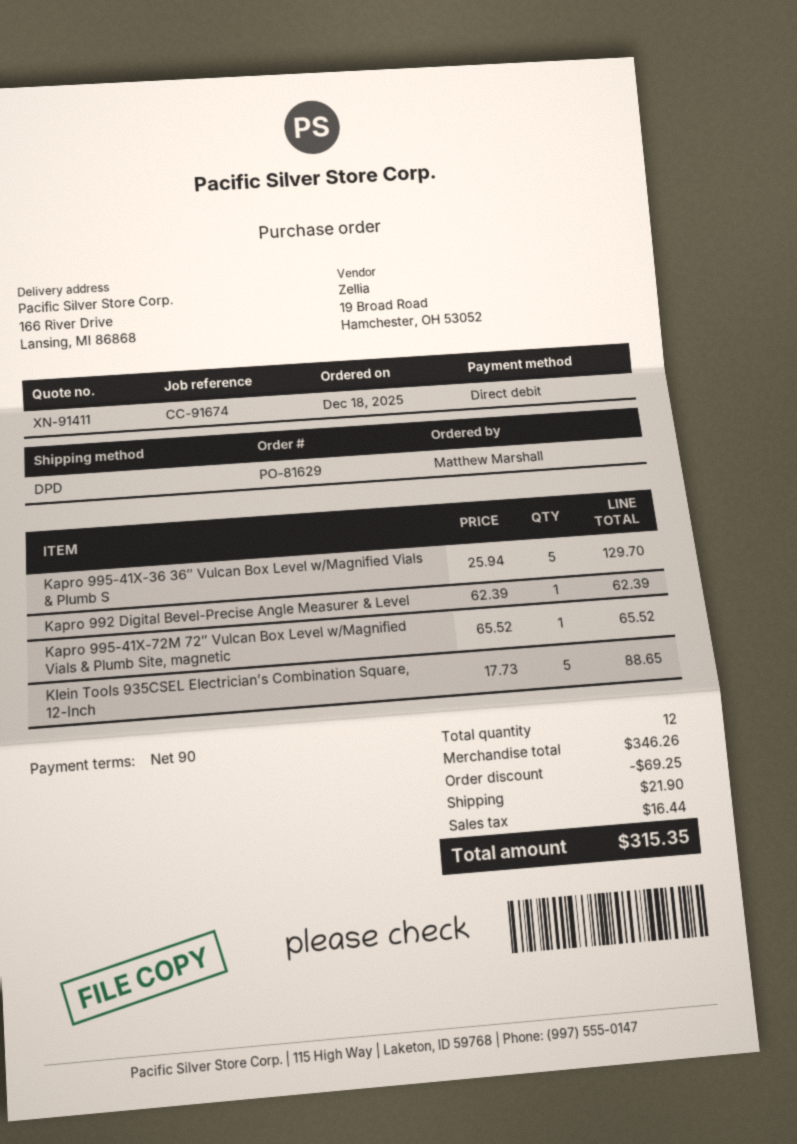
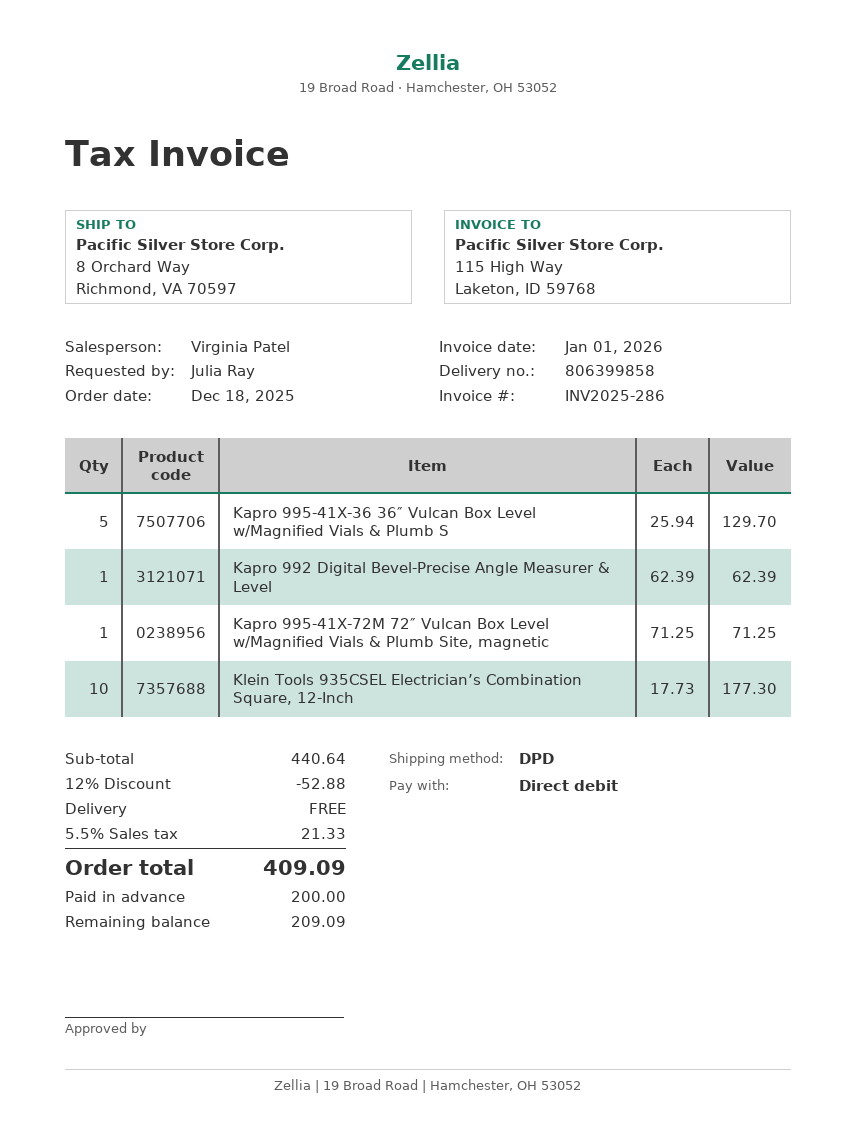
ordered by: Matthew Marshall -> Julia Ray
ship to: 166 River Drive, Lansing, MI 86868 -> 8 Orchard Way, Richmond, VA 70597
Kapro 995-41X-72M 72″ Vulcan Box Level w/Magnified Vials & Plumb Site, magnetic: 1 x 65.52 = 65.52 -> 1 x 71.25 = 71.25
Klein Tools 935CSEL Electrician’s Combination Square, 12-Inch: 5 x 17.73 = 88.65 -> 10 x 17.73 = 177.30
subtotal: 346.26 -> 440.64
discount: 69.25 -> 52.88
shipping: 21.90 -> 0.00
tax: 16.44 -> 21.33
total: 315.35 -> 409.09

